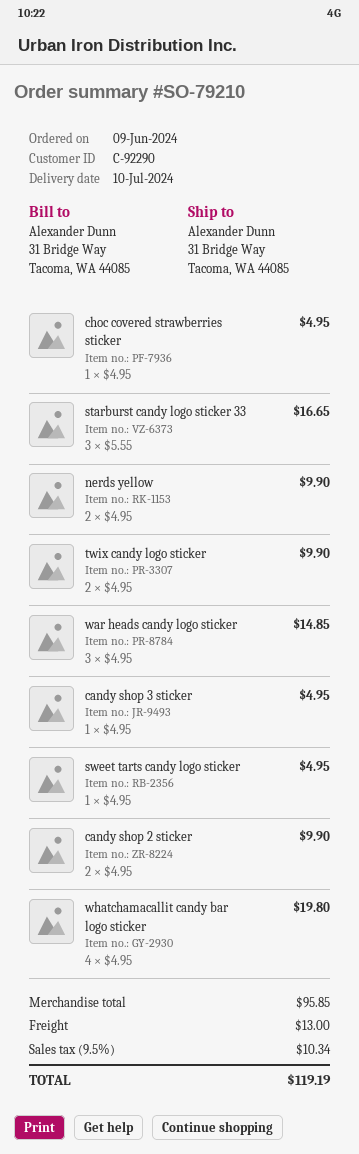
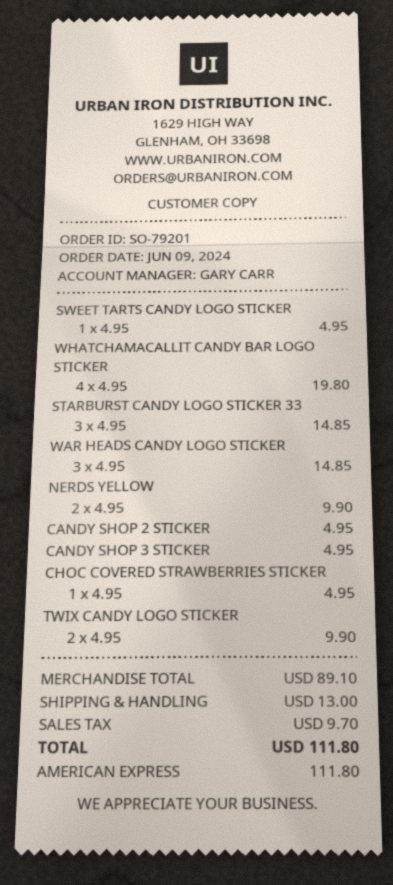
order number: SO-79210 -> SO-79201
starburst candy logo sticker 33: 3 x 5.55 = 16.65 -> 3 x 4.95 = 14.85
candy shop 2 sticker: 2 x 4.95 = 9.90 -> 1 x 4.95 = 4.95
subtotal: 95.85 -> 89.10
tax: 10.34 -> 9.70
total: 119.19 -> 111.80

